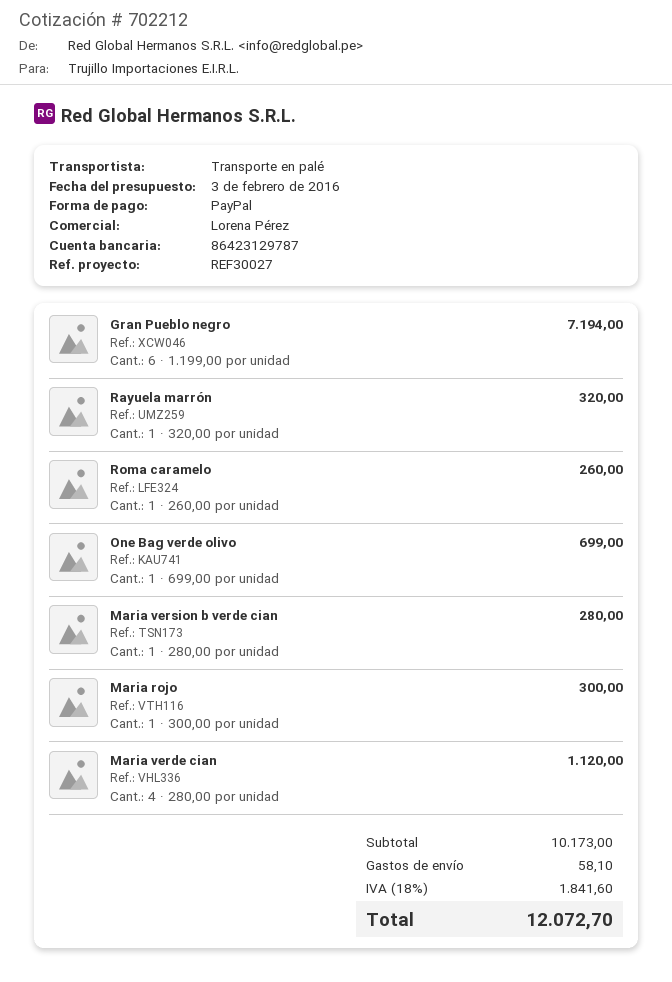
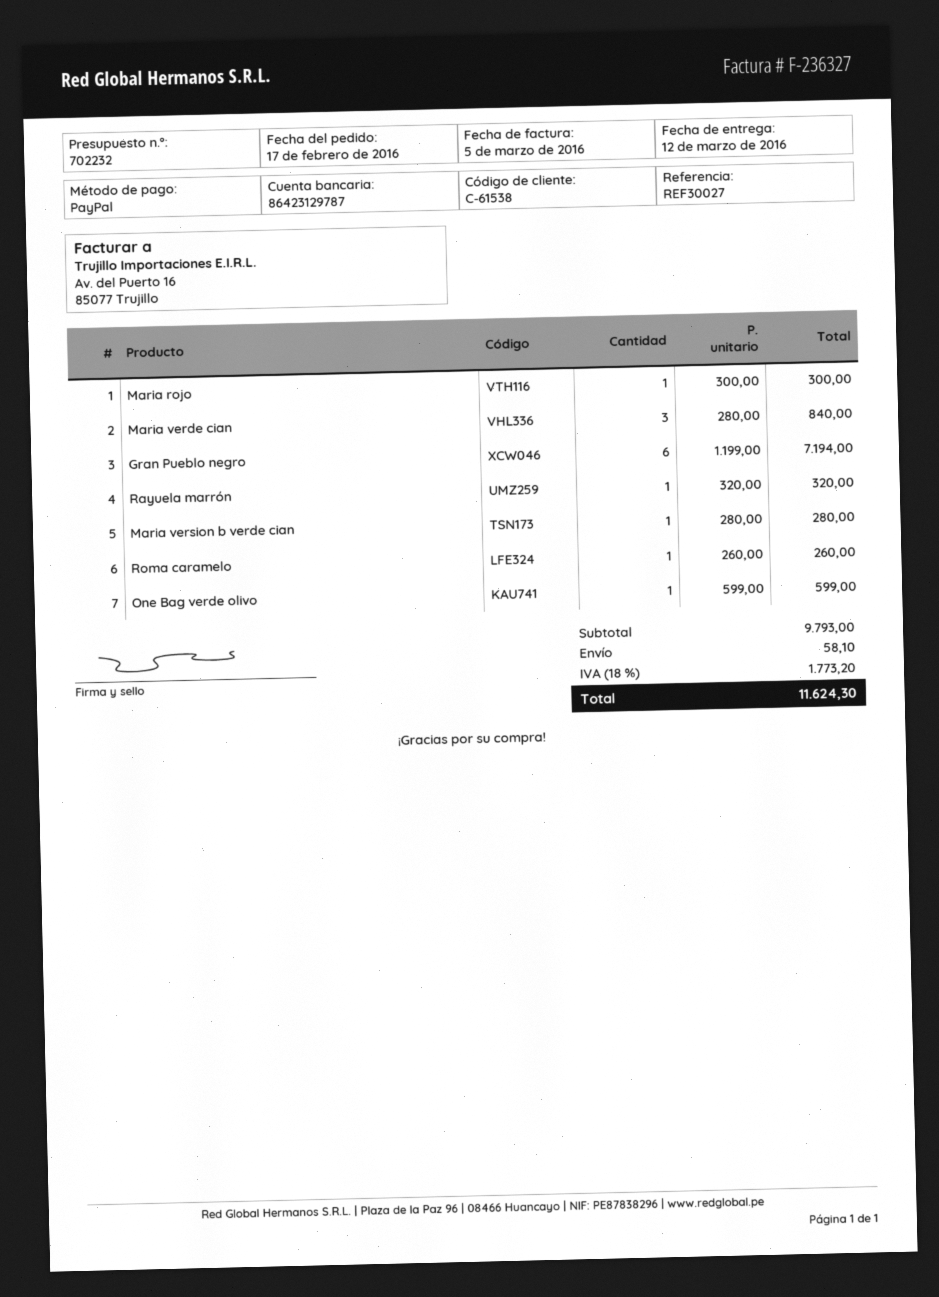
quote number: 702212 -> 702232
One Bag verde olivo: 1 x 699.00 = 699.00 -> 1 x 599.00 = 599.00
Maria verde cian: 4 x 280.00 = 1120.00 -> 3 x 280.00 = 840.00
subtotal: 10173.00 -> 9793.00
tax: 18% = 1841.60 -> 18% = 1773.20
total: 12072.70 -> 11624.30

